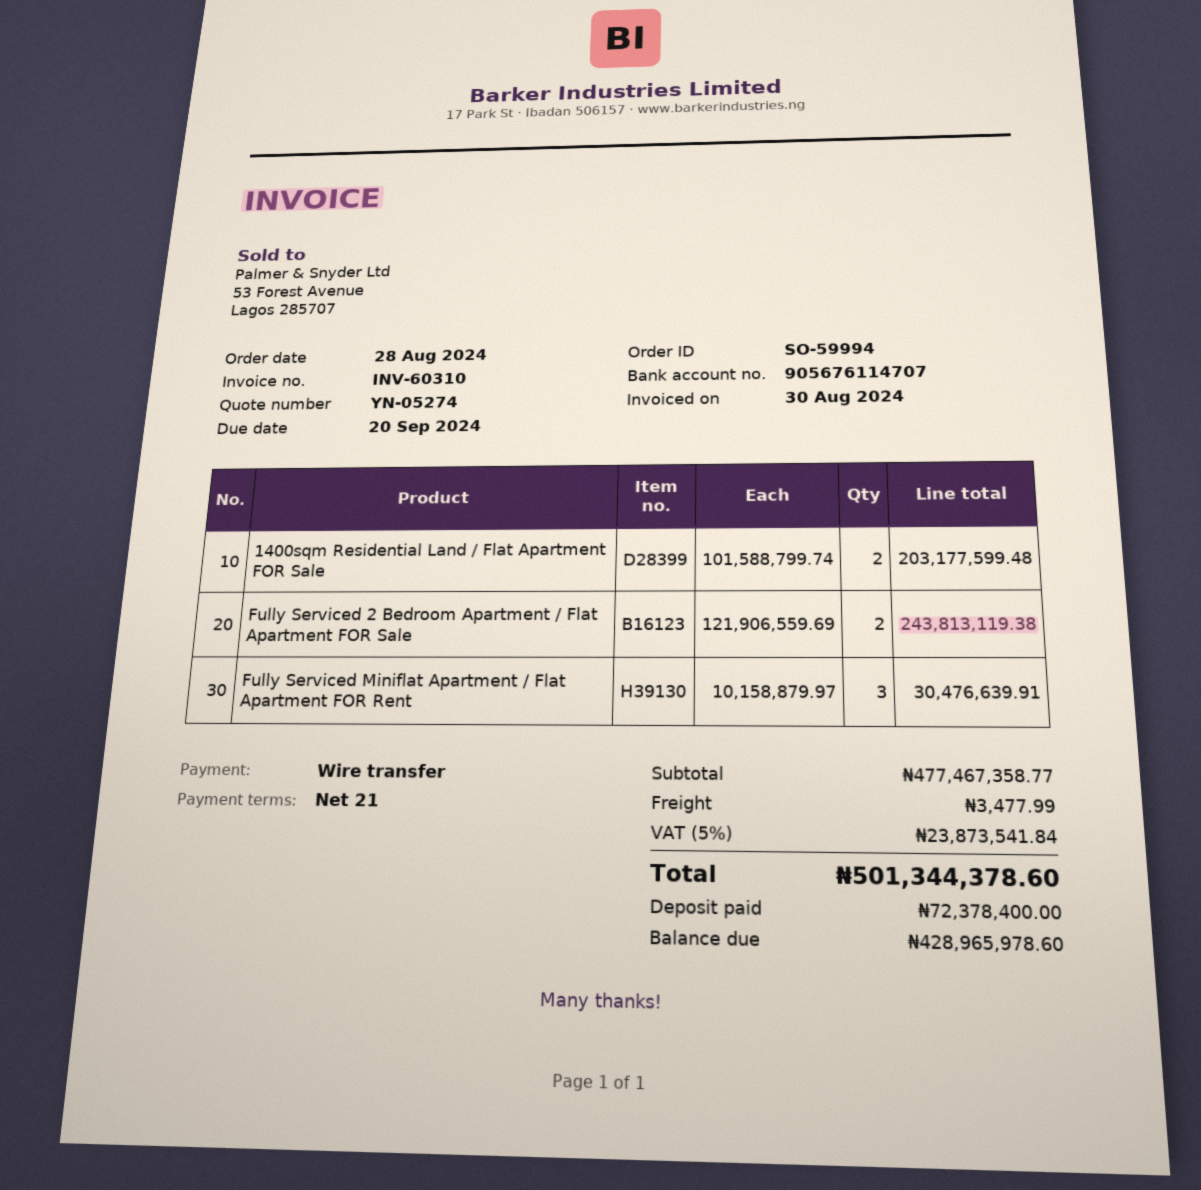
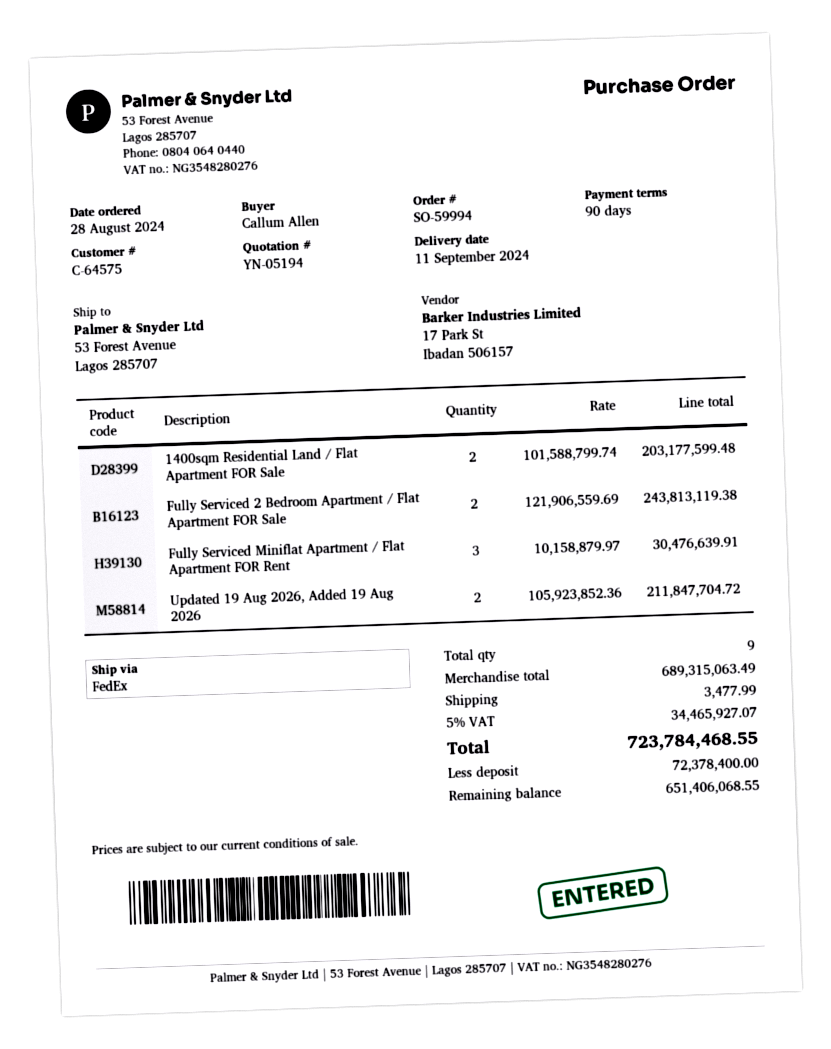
quote number: YN-05274 -> YN-05194
payment terms: 21 days -> 90 days
Updated 19 Aug 2026, Added 19 Aug 2026: none -> 2 x 105923852.36 = 211847704.72
subtotal: 477467358.77 -> 689315063.49
tax: 5% = 23873541.84 -> 5% = 34465927.07
total: 501344378.60 -> 723784468.55
balance: 428965978.60 -> 651406068.55

